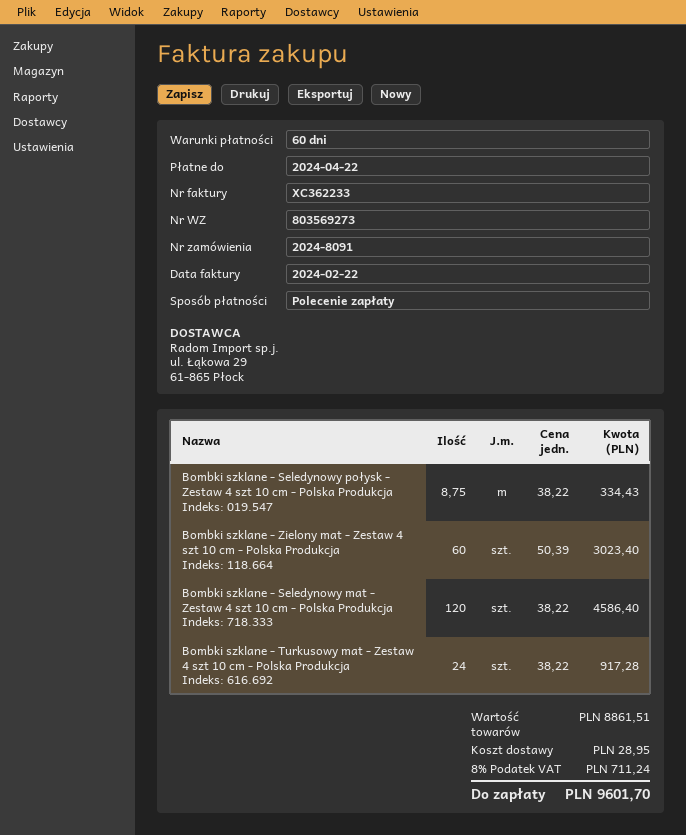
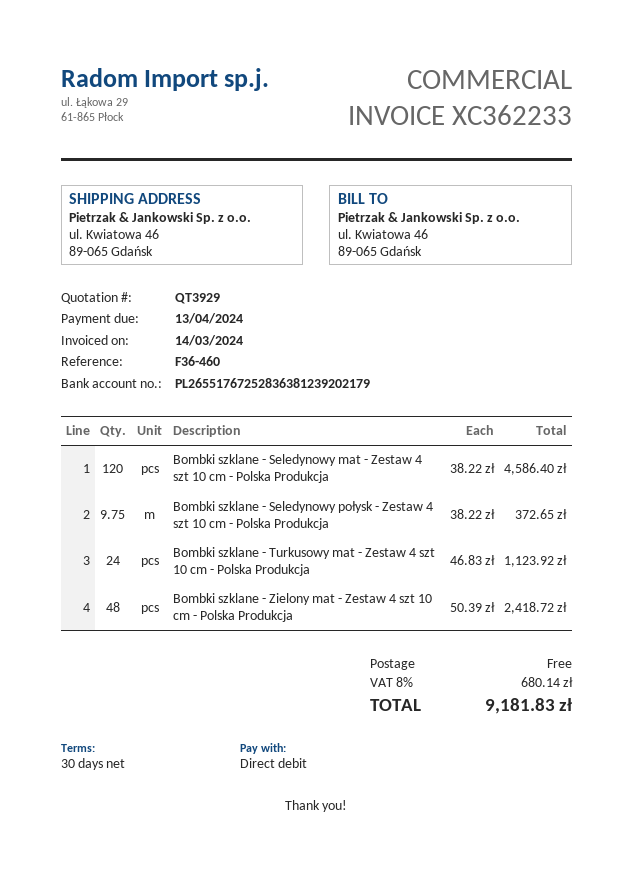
invoice date: 2024-02-22 -> 2024-03-14
payment terms: 60 days -> 30 days
due date: 2024-04-22 -> 2024-04-13
Bombki szklane - Seledynowy połysk - Zestaw 4 szt 10 cm - Polska Produkcja: 8.75 x 38.22 = 334.43 -> 9.75 x 38.22 = 372.65
Bombki szklane - Zielony mat - Zestaw 4 szt 10 cm - Polska Produkcja: 60 x 50.39 = 3023.40 -> 48 x 50.39 = 2418.72
Bombki szklane - Turkusowy mat - Zestaw 4 szt 10 cm - Polska Produkcja: 24 x 38.22 = 917.28 -> 24 x 46.83 = 1123.92
shipping: 28.95 -> 0.00
tax: 8% = 711.24 -> 8% = 680.14
total: 9601.70 -> 9181.83

